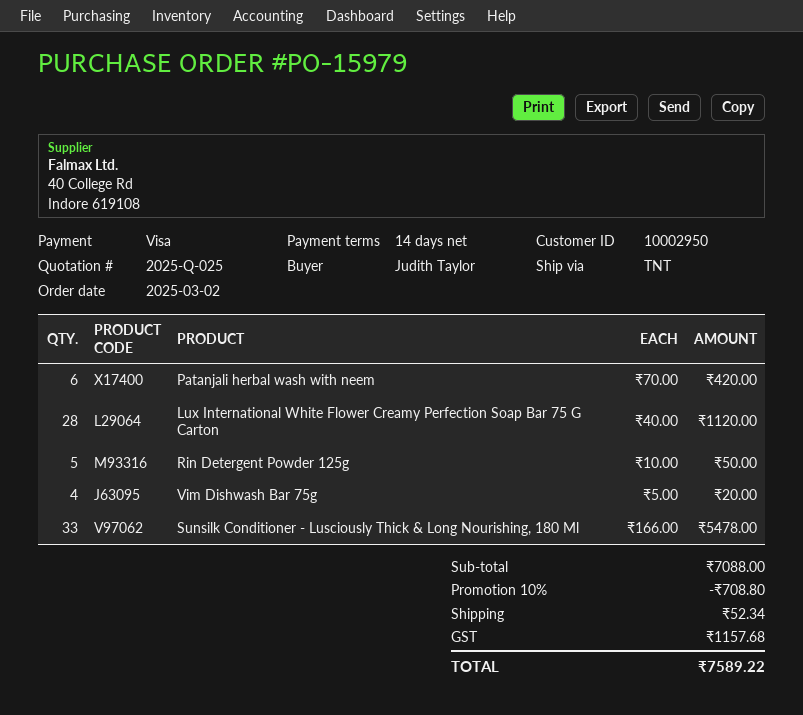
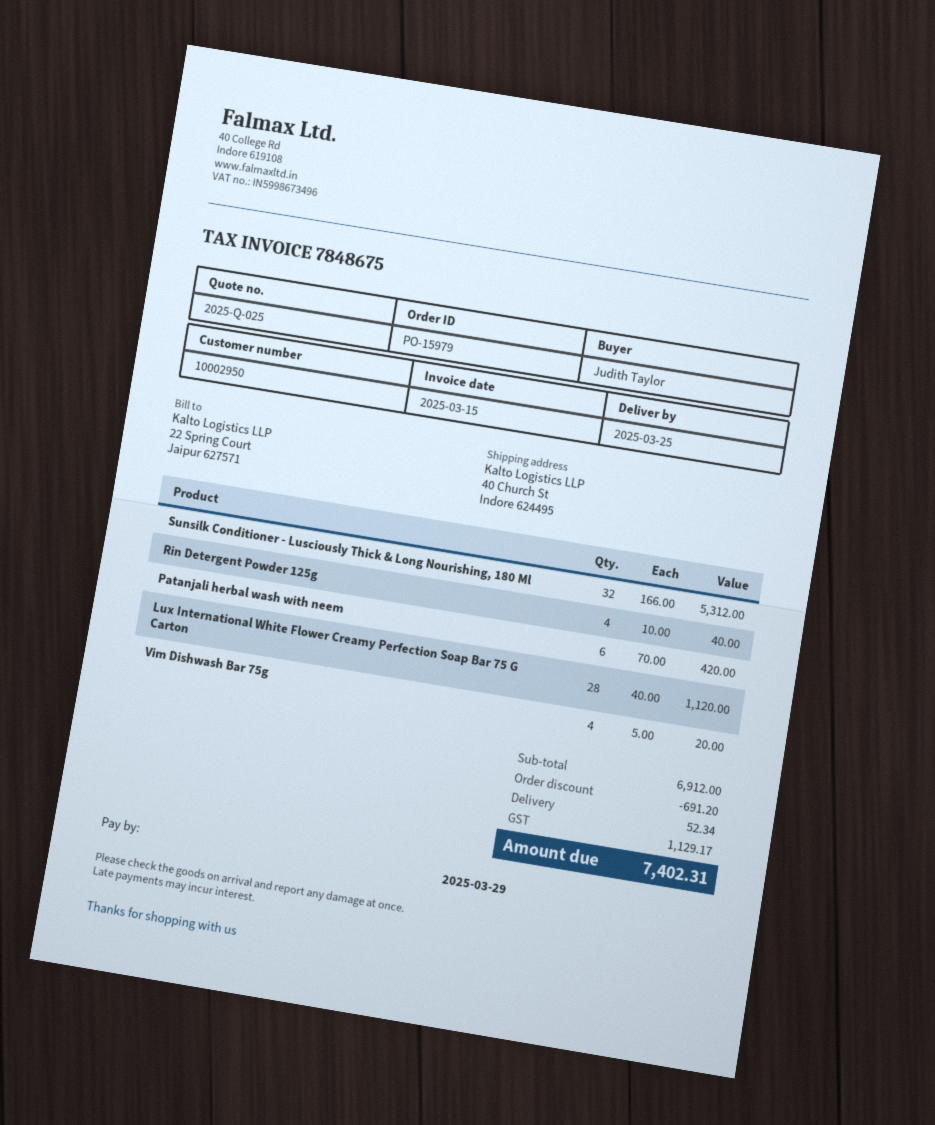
Rin Detergent Powder 125g: 5 x 10.00 = 50.00 -> 4 x 10.00 = 40.00
Sunsilk Conditioner - Lusciously Thick & Long Nourishing, 180 Ml: 33 x 166.00 = 5478.00 -> 32 x 166.00 = 5312.00
subtotal: 7088.00 -> 6912.00
discount: 708.80 -> 691.20
tax: 1157.68 -> 1129.17
total: 7589.22 -> 7402.31

